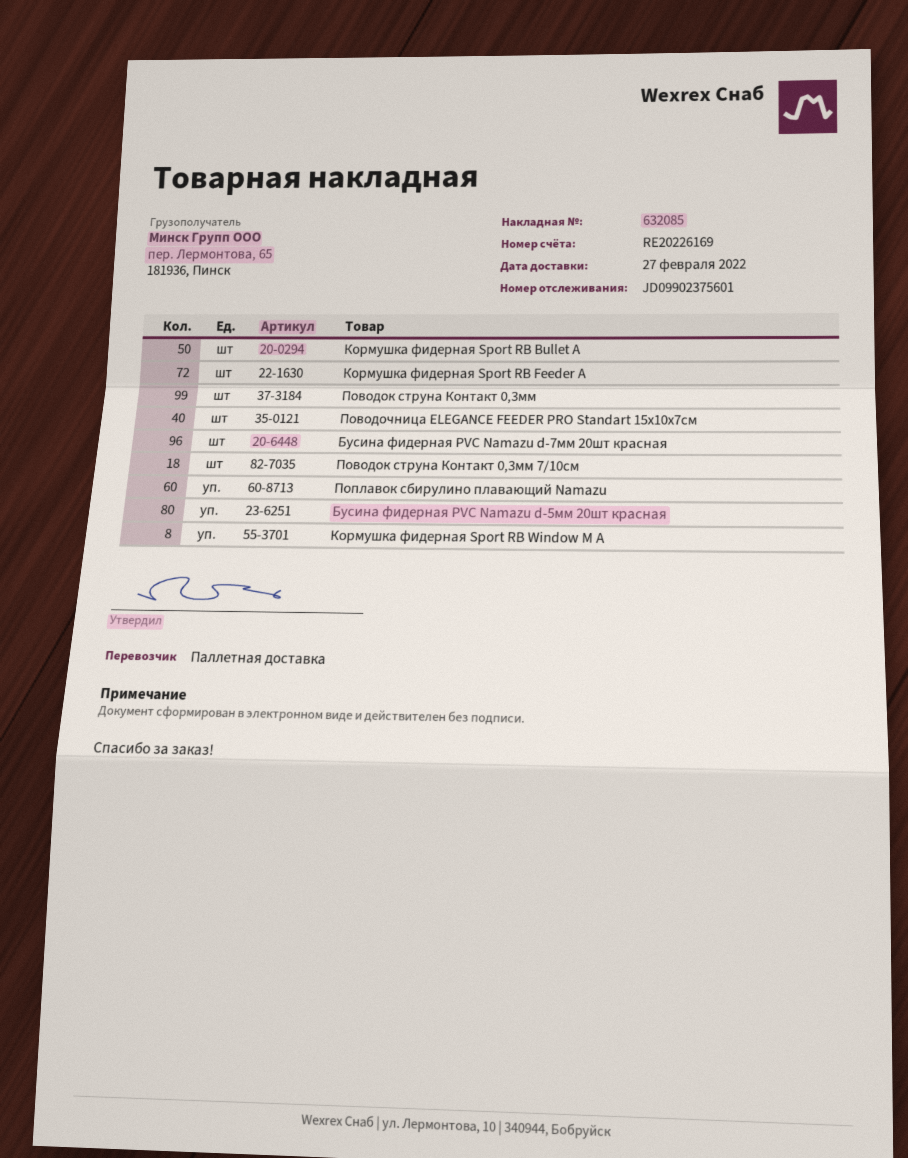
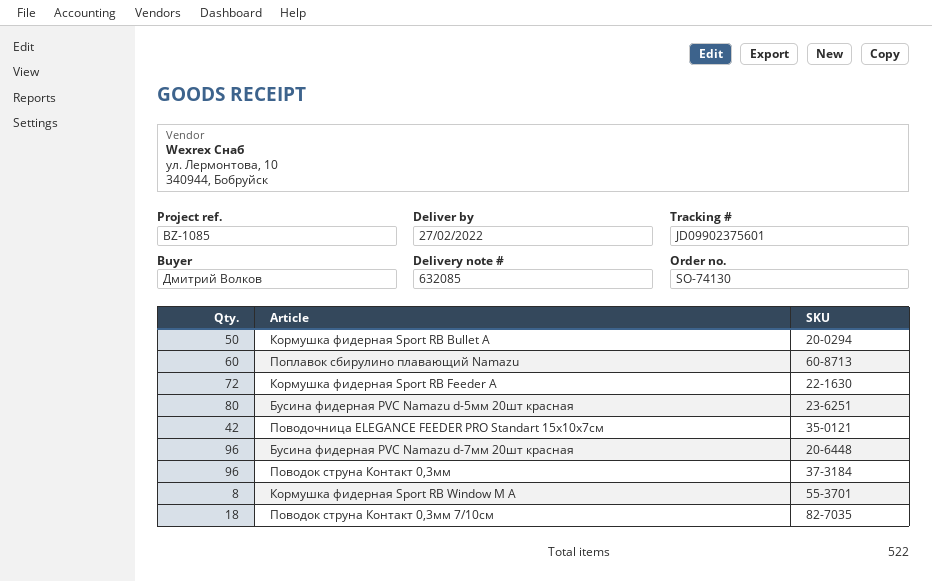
Поводок струна Контакт 0,3мм: 99 -> 96
Поводочница ELEGANCE FEEDER PRO Standart 15x10x7см: 40 -> 42

